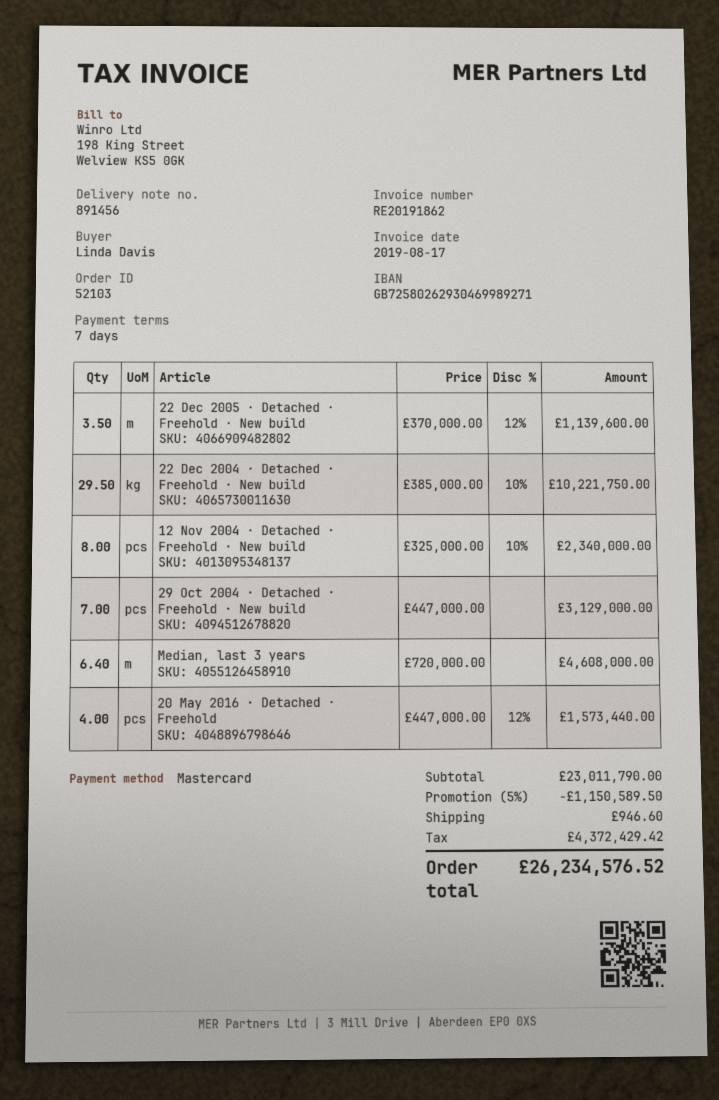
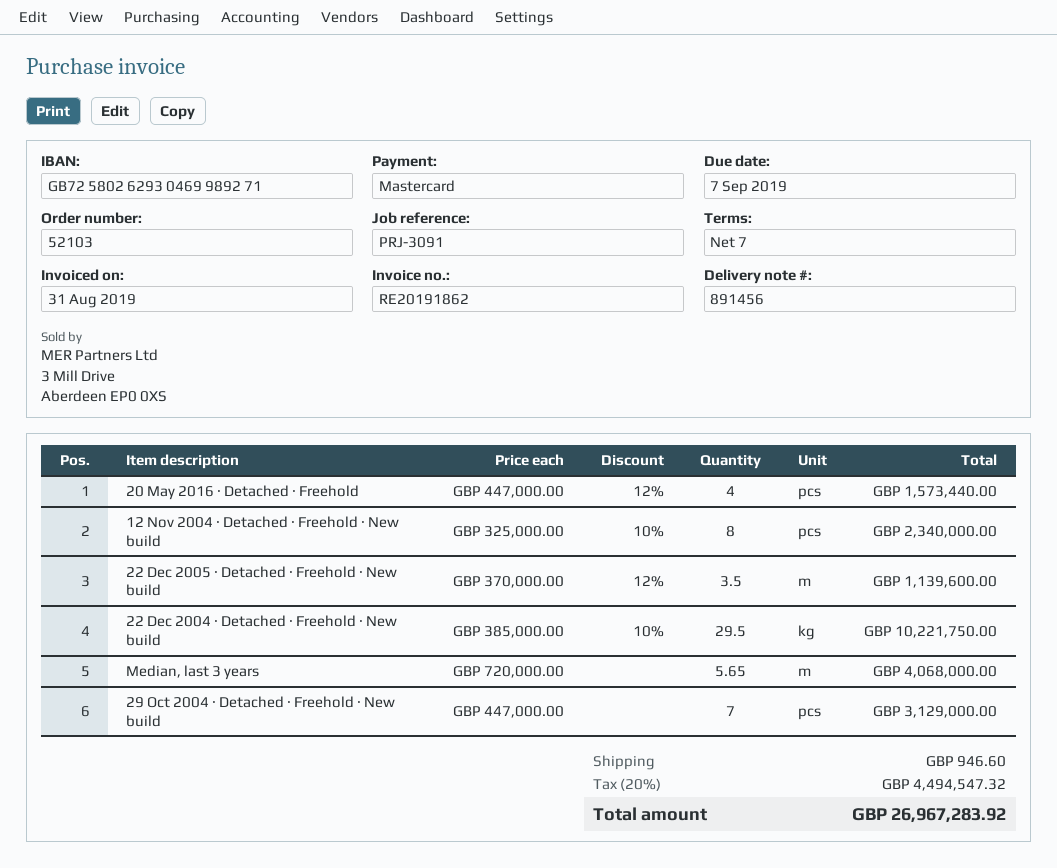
invoice date: 2019-08-17 -> 2019-08-31
Median, last 3 years: 6.4 x 720000.00 = 4608000.00 -> 5.65 x 720000.00 = 4068000.00
discount: 5% = 1150589.50 -> none
tax: 4372429.42 -> 4494547.32
total: 26234576.52 -> 26967283.92

